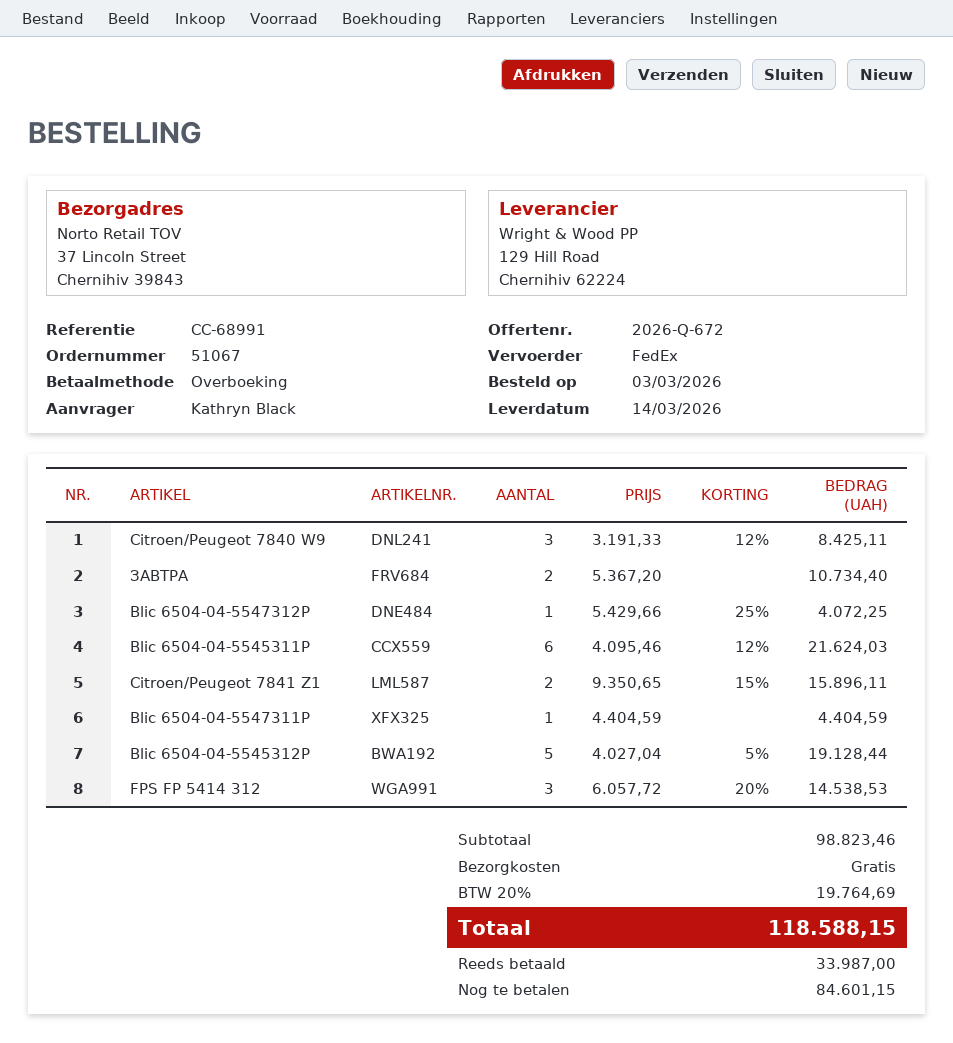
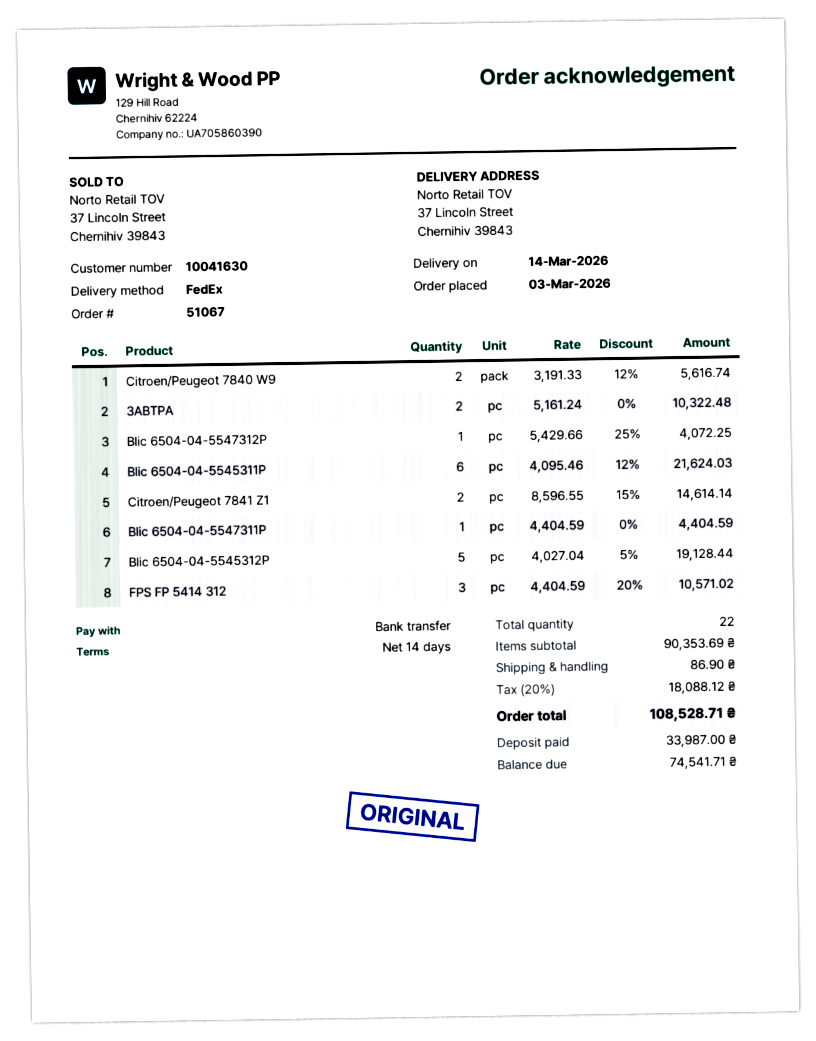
Citroen/Peugeot 7840 W9: 3 x 3191.33 - 12% = 8425.11 -> 2 x 3191.33 - 12% = 5616.74
ЗАВТРА: 2 x 5367.20 = 10734.40 -> 2 x 5161.24 = 10322.48
Citroen/Peugeot 7841 Z1: 2 x 9350.65 - 15% = 15896.11 -> 2 x 8596.55 - 15% = 14614.14
FPS FP 5414 312: 3 x 6057.72 - 20% = 14538.53 -> 3 x 4404.59 - 20% = 10571.02
subtotal: 98823.46 -> 90353.69
shipping: 0.00 -> 86.90
tax: 20% = 19764.69 -> 20% = 18088.12
total: 118588.15 -> 108528.71
balance: 84601.15 -> 74541.71

